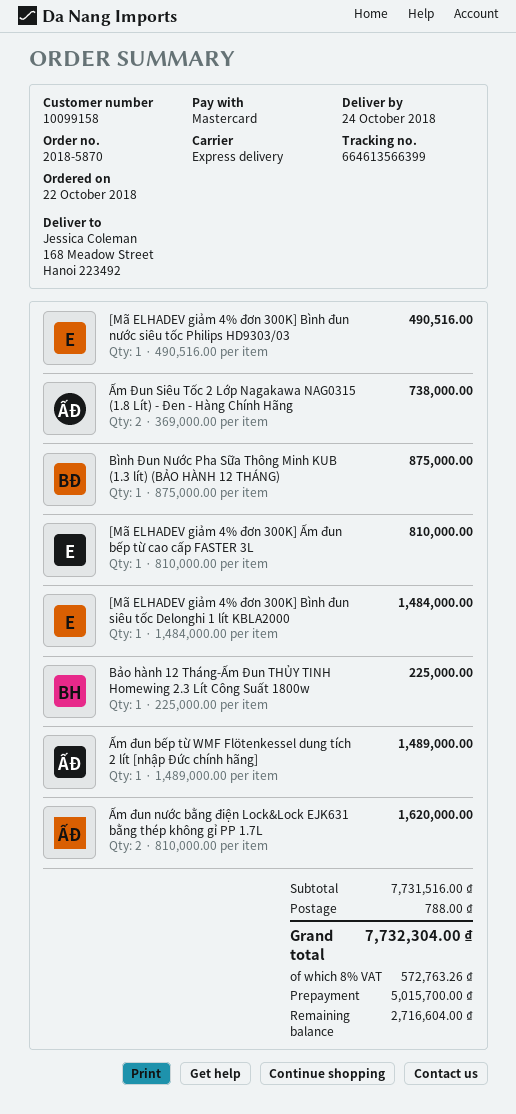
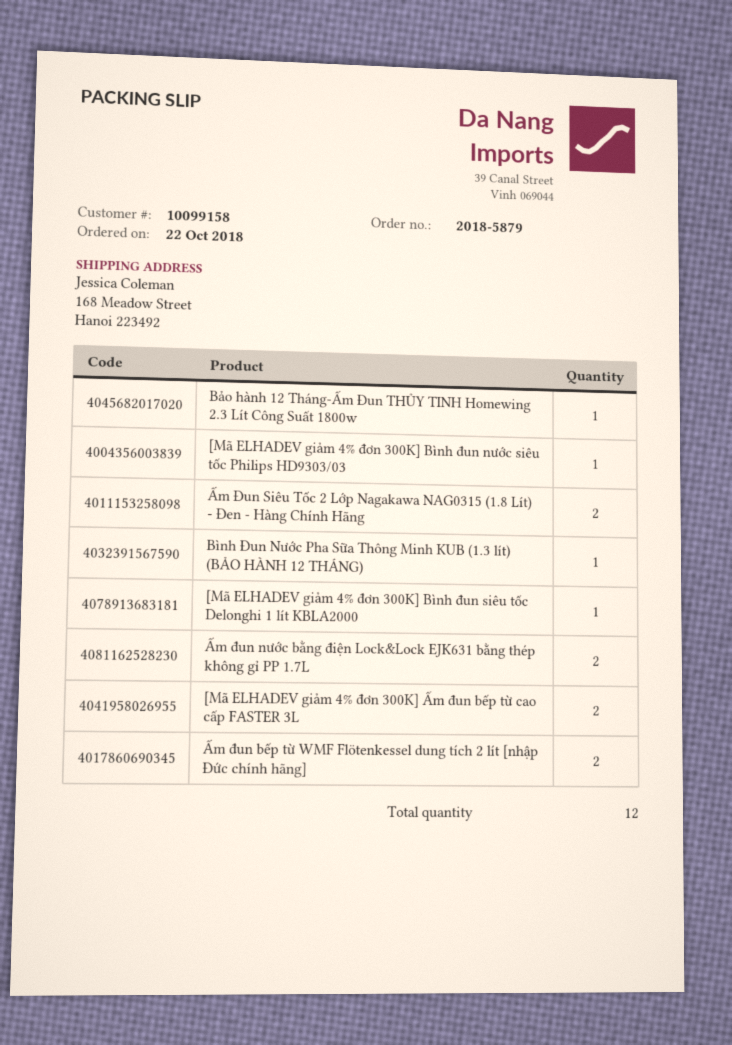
order number: 2018-5870 -> 2018-5879
[Mã ELHADEV giảm 4% đơn 300K] Ấm đun bếp từ cao cấp FASTER 3L: 1 -> 2
Ấm đun bếp từ WMF Flötenkessel dung tích 2 lít [nhập Đức chính hãng]: 1 -> 2

